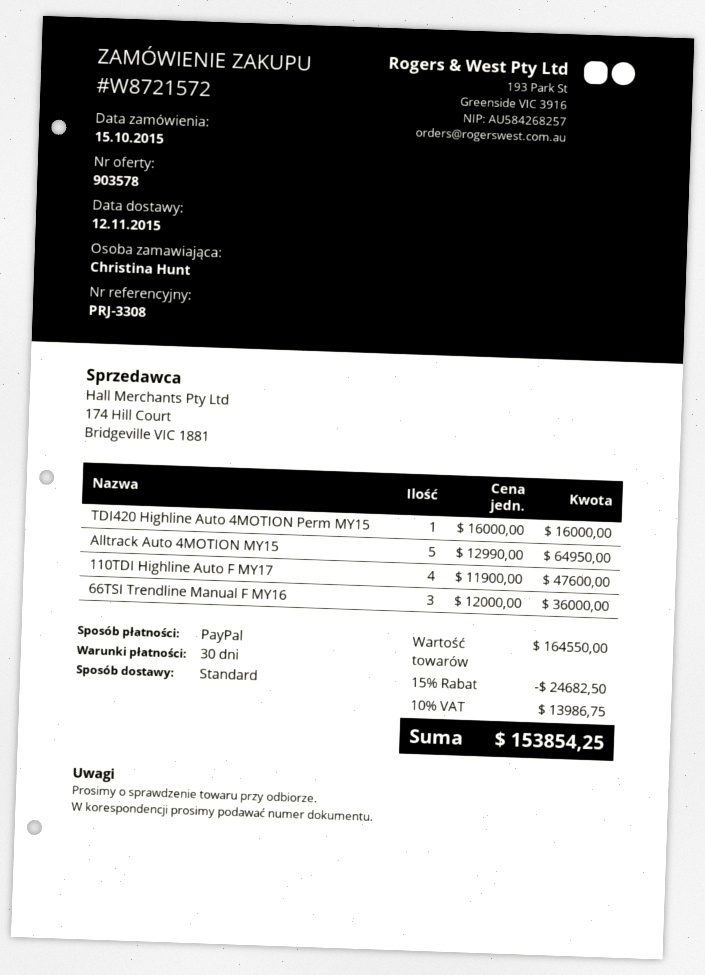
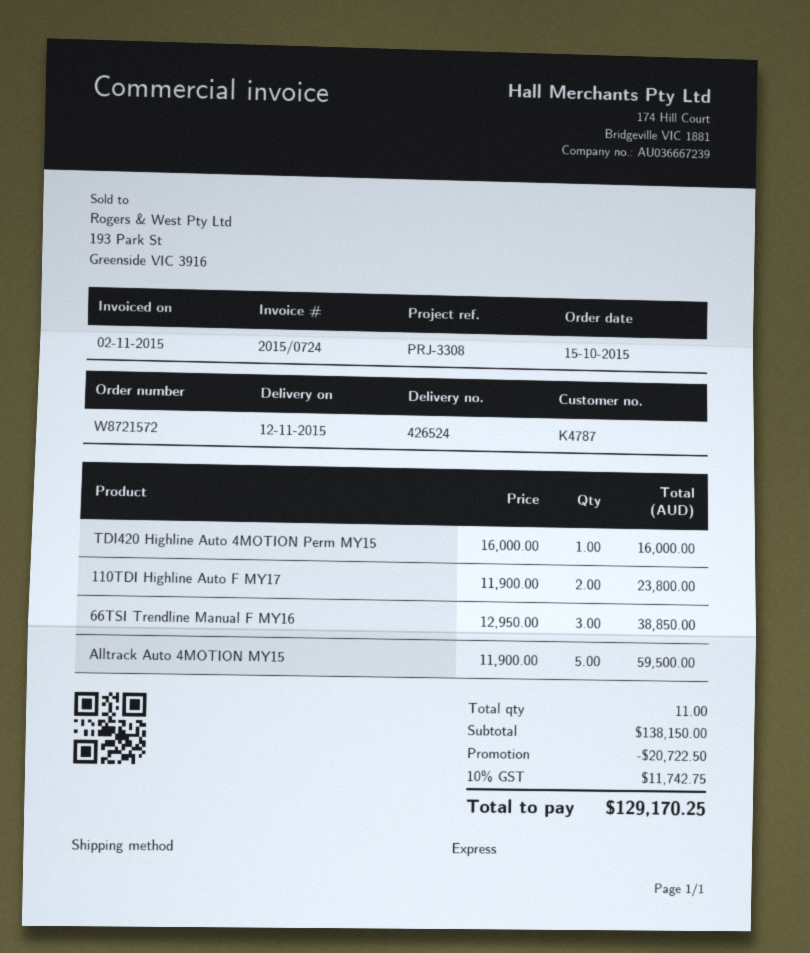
shipping method: standard -> express
Alltrack Auto 4MOTION MY15: 5 x 12990.00 = 64950.00 -> 5 x 11900.00 = 59500.00
110TDI Highline Auto F MY17: 4 x 11900.00 = 47600.00 -> 2 x 11900.00 = 23800.00
66TSI Trendline Manual F MY16: 3 x 12000.00 = 36000.00 -> 3 x 12950.00 = 38850.00
subtotal: 164550.00 -> 138150.00
discount: 24682.50 -> 20722.50
tax: 10% = 13986.75 -> 10% = 11742.75
total: 153854.25 -> 129170.25

